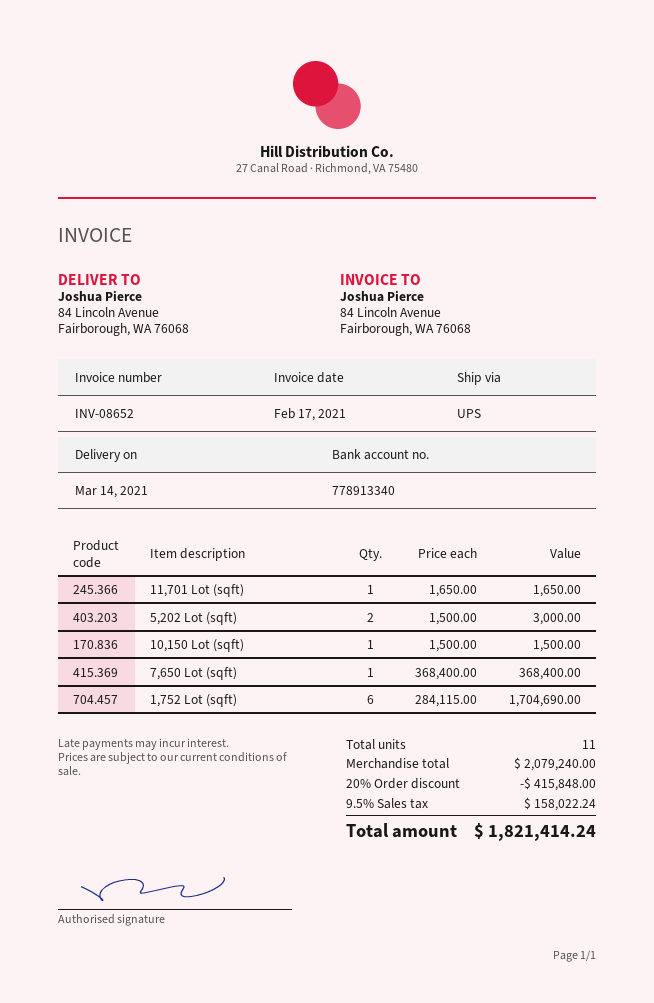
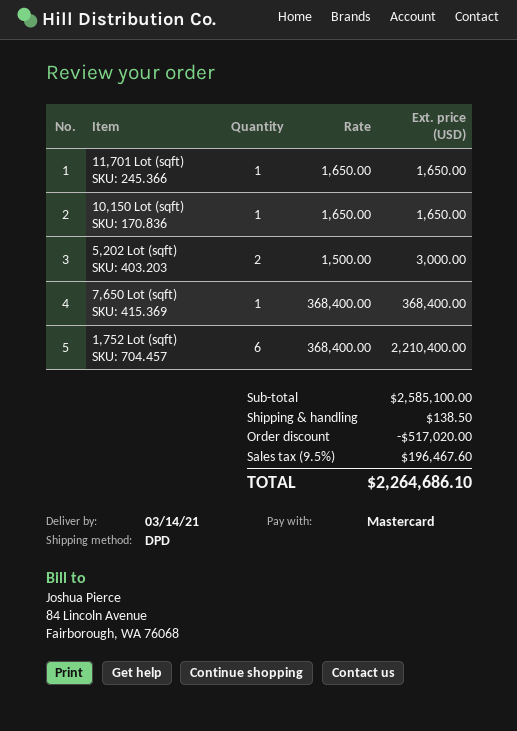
shipping method: UPS -> DPD
10,150 Lot (sqft): 1 x 1500.00 = 1500.00 -> 1 x 1650.00 = 1650.00
1,752 Lot (sqft): 6 x 284115.00 = 1704690.00 -> 6 x 368400.00 = 2210400.00
subtotal: 2079240.00 -> 2585100.00
discount: 415848.00 -> 517020.00
shipping: none -> 138.50
tax: 9.5% = 158022.24 -> 9.5% = 196467.60
total: 1821414.24 -> 2264686.10

